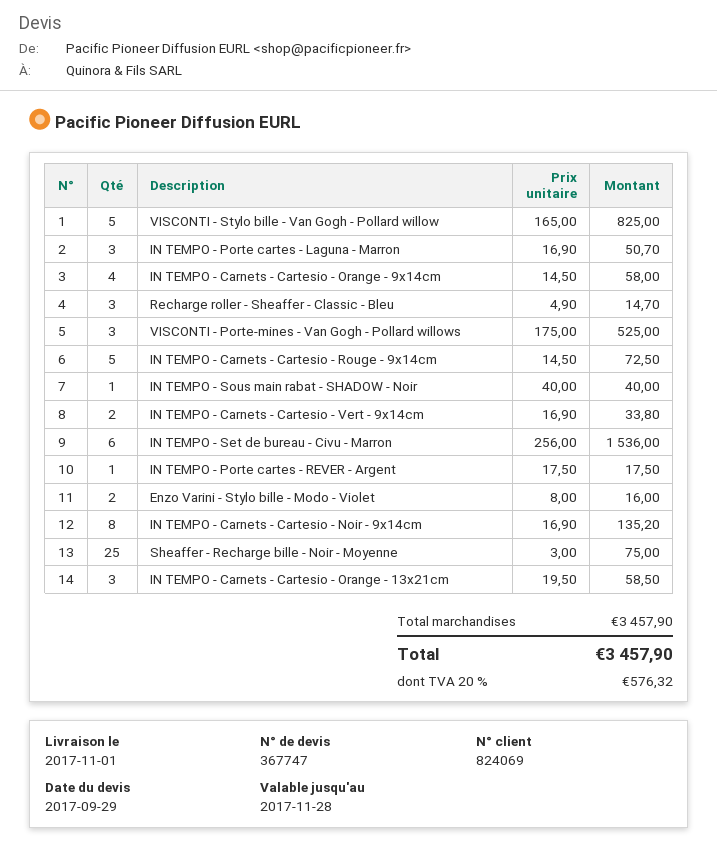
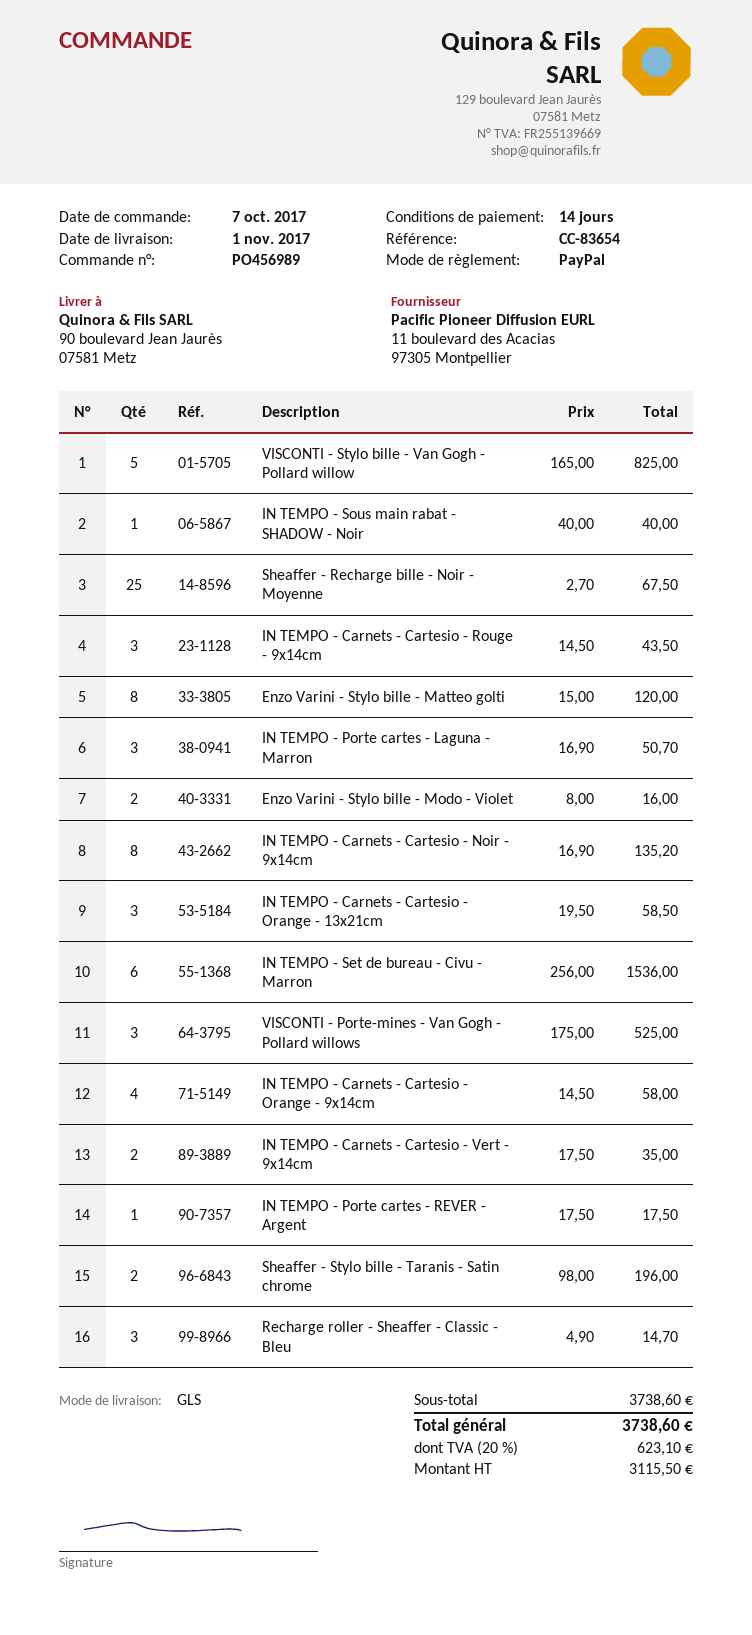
IN TEMPO - Carnets - Cartesio - Rouge - 9x14cm: 5 x 14.50 = 72.50 -> 3 x 14.50 = 43.50
IN TEMPO - Carnets - Cartesio - Vert - 9x14cm: 2 x 16.90 = 33.80 -> 2 x 17.50 = 35.00
Sheaffer - Recharge bille - Noir - Moyenne: 25 x 3.00 = 75.00 -> 25 x 2.70 = 67.50
Enzo Varini - Stylo bille - Matteo golti: none -> 8 x 15.00 = 120.00
Sheaffer - Stylo bille - Taranis - Satin chrome: none -> 2 x 98.00 = 196.00
subtotal: 3457.90 -> 3738.60
tax: 20% = 576.32 -> 20% = 623.10
total: 3457.90 -> 3738.60

